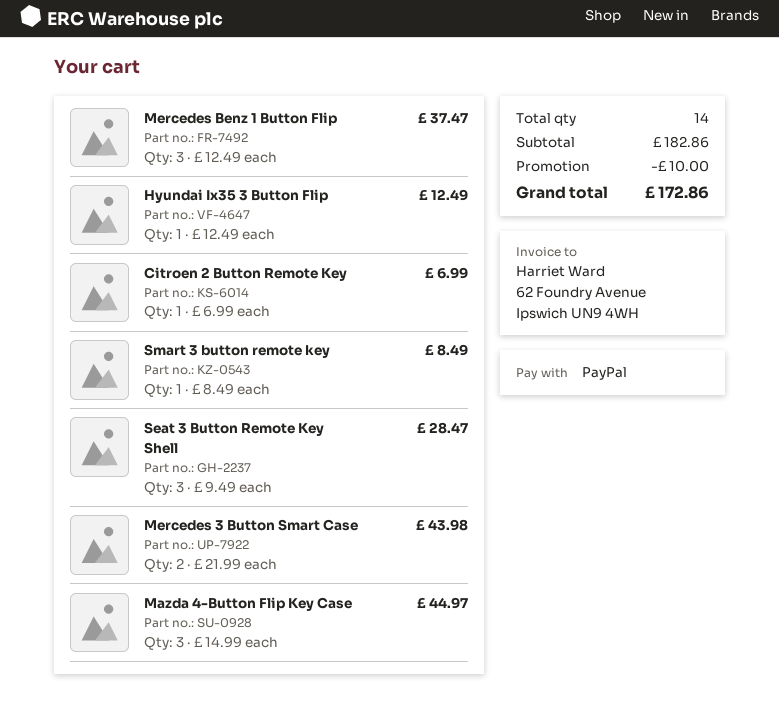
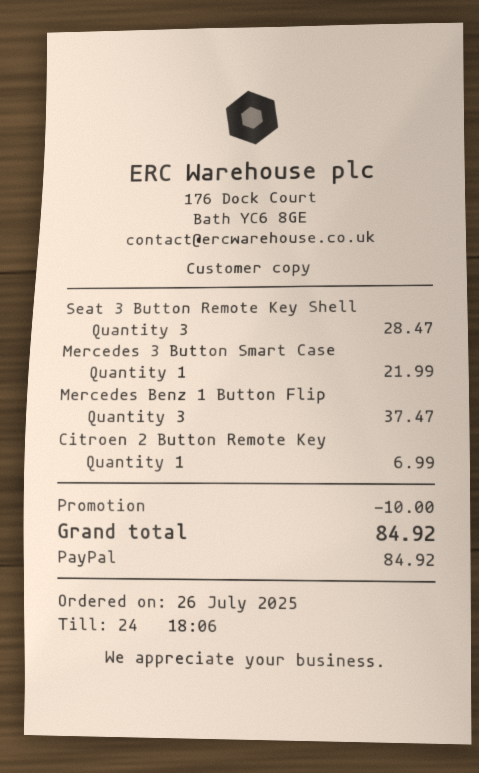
Hyundai Ix35 3 Button Flip: 1 for 12.49 -> none
Smart 3 button remote key: 1 for 8.49 -> none
Mercedes 3 Button Smart Case: 2 for 43.98 -> 1 for 21.99
Mazda 4-Button Flip Key Case: 3 for 44.97 -> none
total: 172.86 -> 84.92

